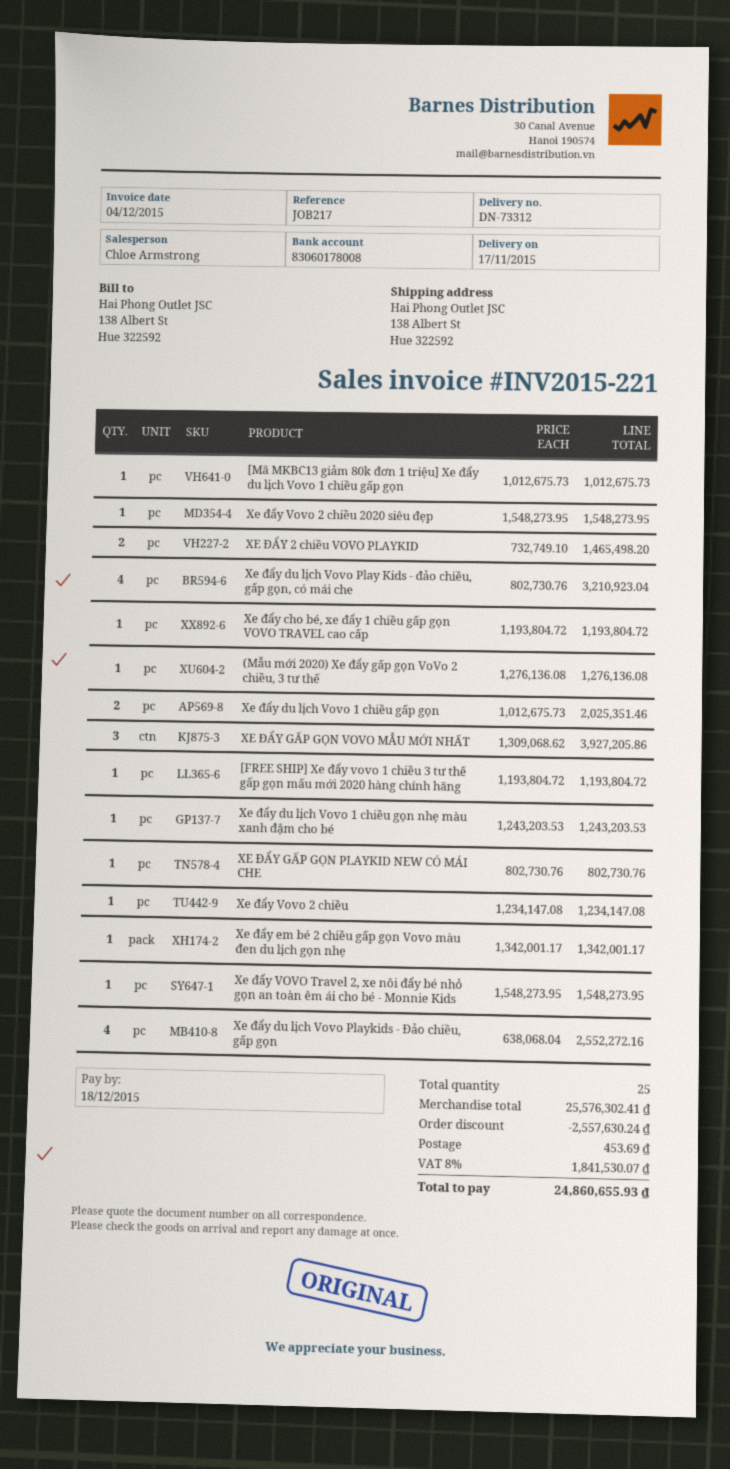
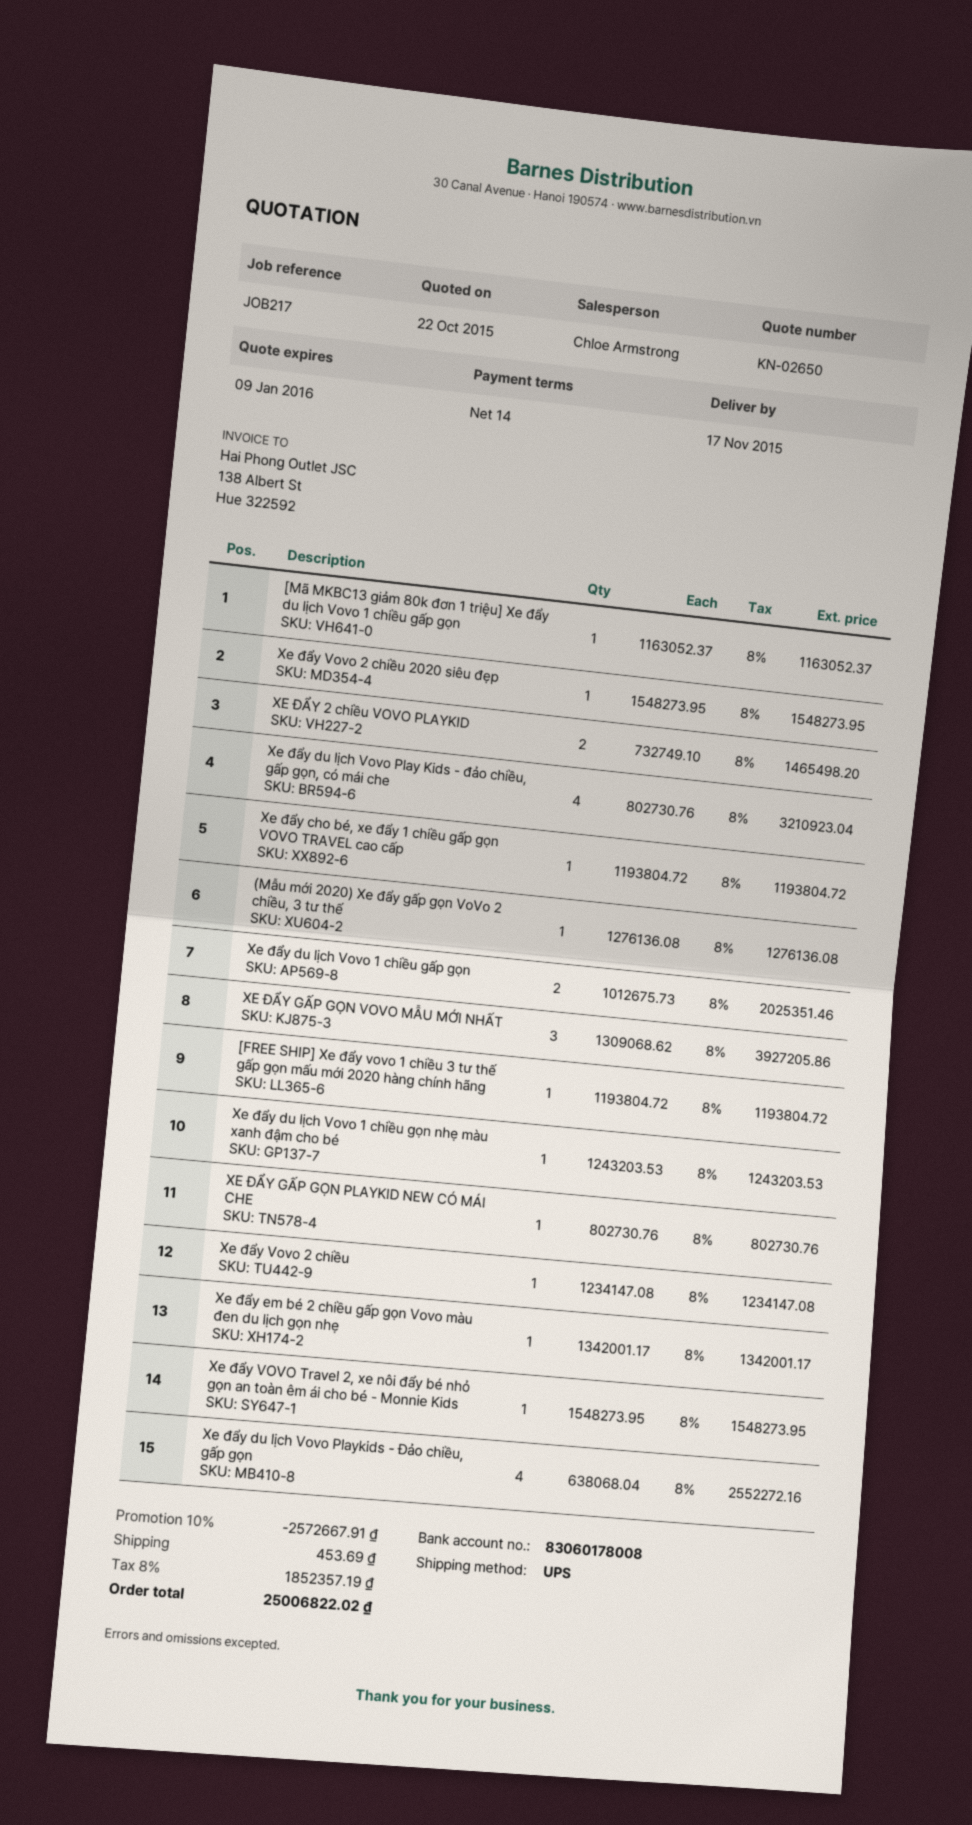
[Mã MKBC13 giảm 80k đơn 1 triệu] Xe đẩy du lịch Vovo 1 chiều gấp gọn: 1 x 1012675.73 = 1012675.73 -> 1 x 1163052.37 = 1163052.37
discount: 2557630.24 -> 2572667.91
tax: 8% = 1841530.07 -> 8% = 1852357.19
total: 24860655.93 -> 25006822.02

